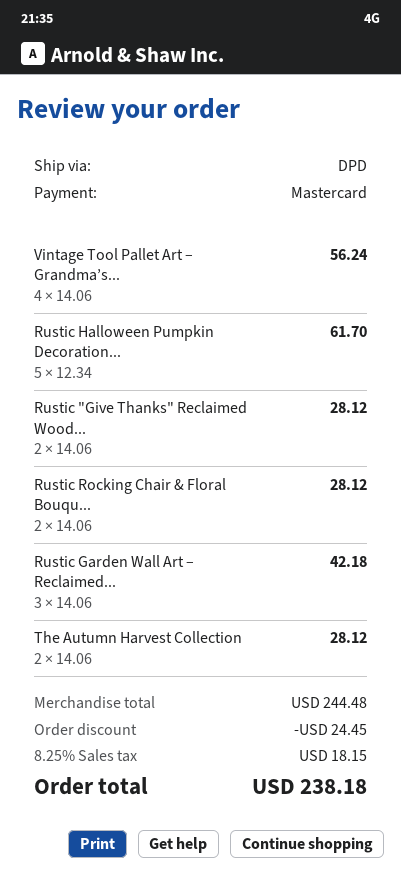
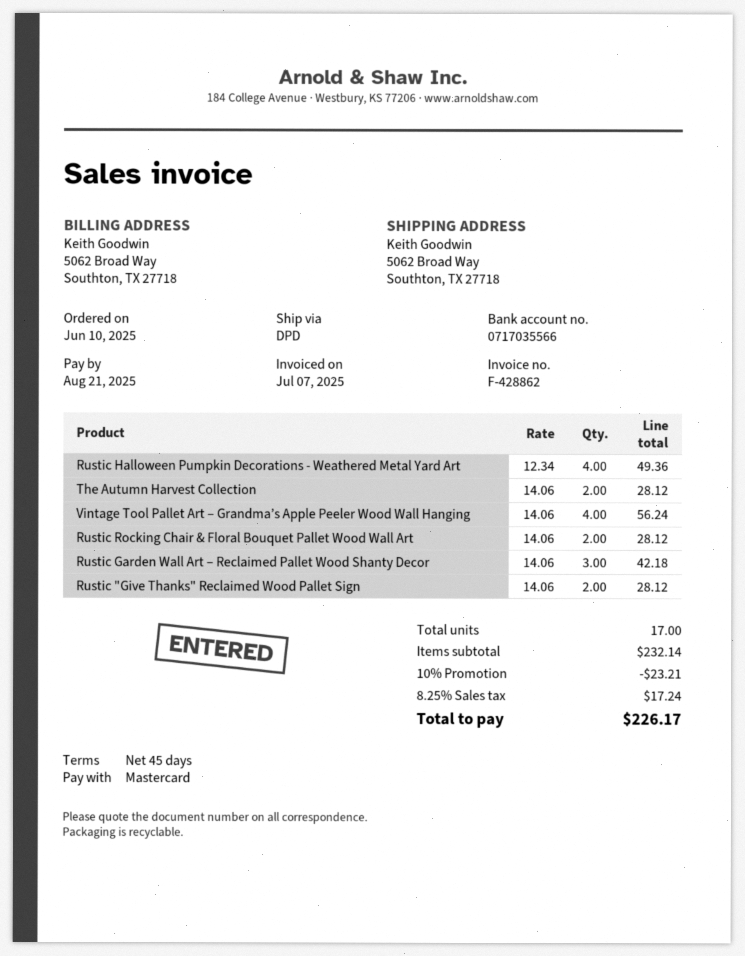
Rustic Halloween Pumpkin Decoration...: 5 x 12.34 = 61.70 -> 4 x 12.34 = 49.36
subtotal: 244.48 -> 232.14
discount: 24.45 -> 23.21
tax: 8.25% = 18.15 -> 8.25% = 17.24
total: 238.18 -> 226.17

